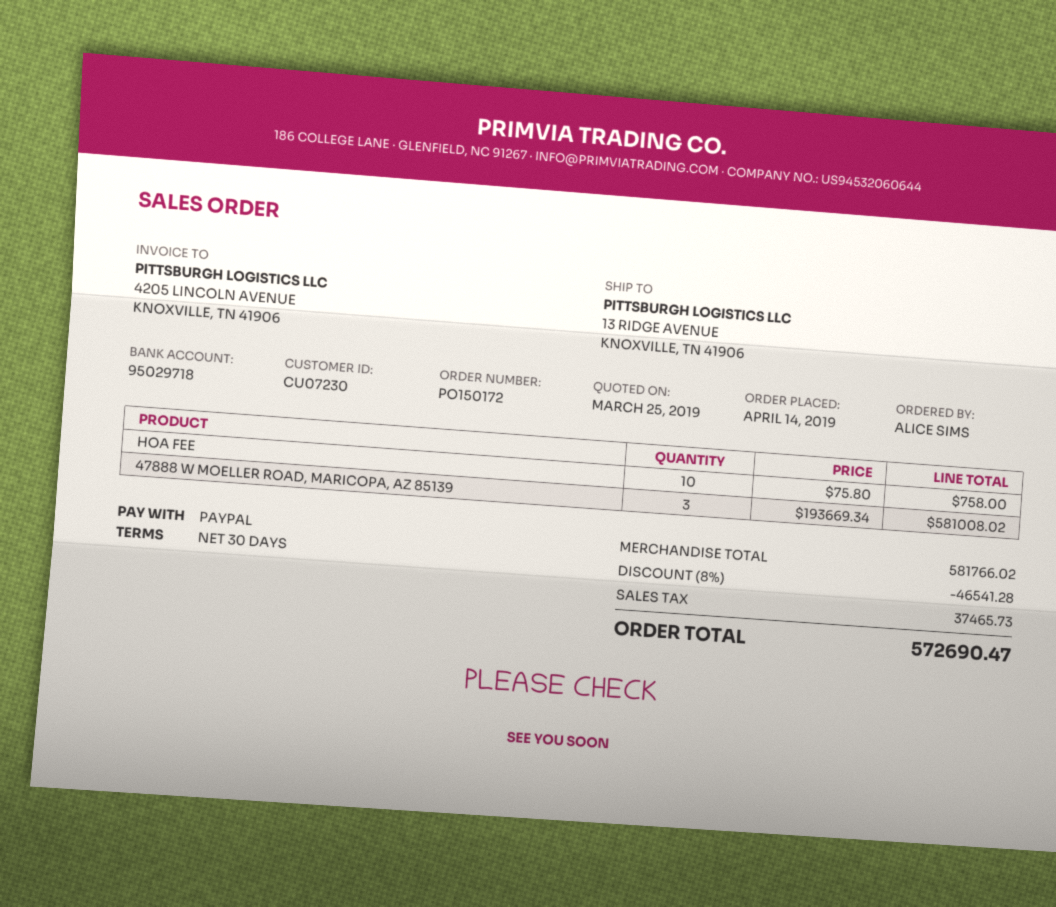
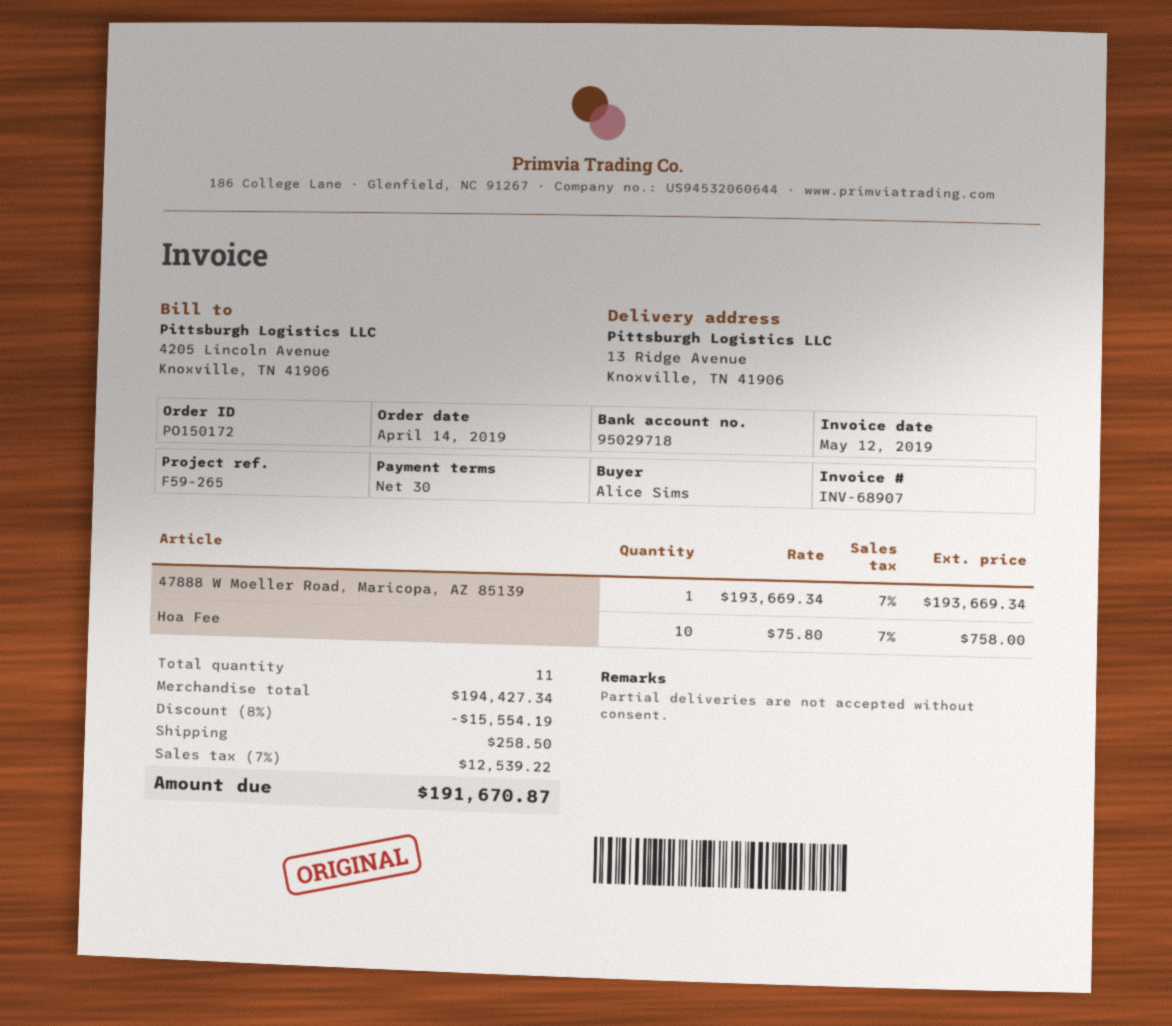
47888 W MOELLER ROAD, MARICOPA, AZ 85139: 3 x 193669.34 = 581008.02 -> 1 x 193669.34 = 193669.34
subtotal: 581766.02 -> 194427.34
discount: 8% = 46541.28 -> 8% = 15554.19
shipping: none -> 258.50
tax: 37465.73 -> 12539.22
total: 572690.47 -> 191670.87

